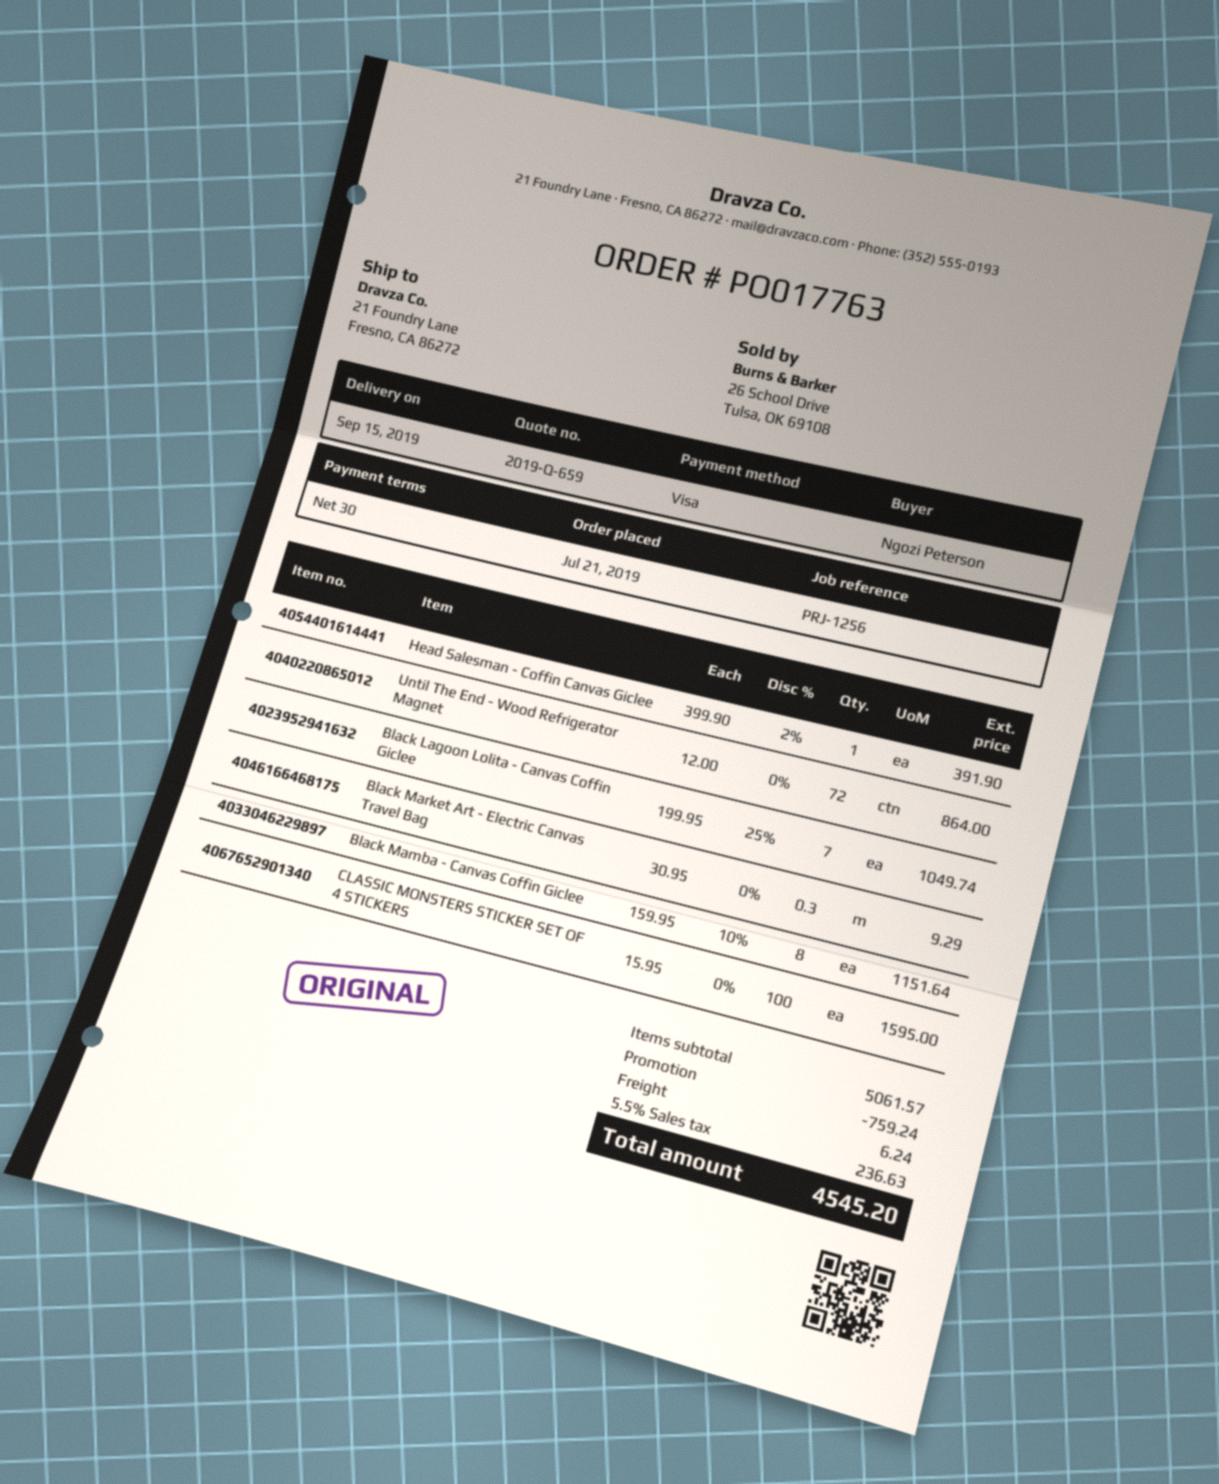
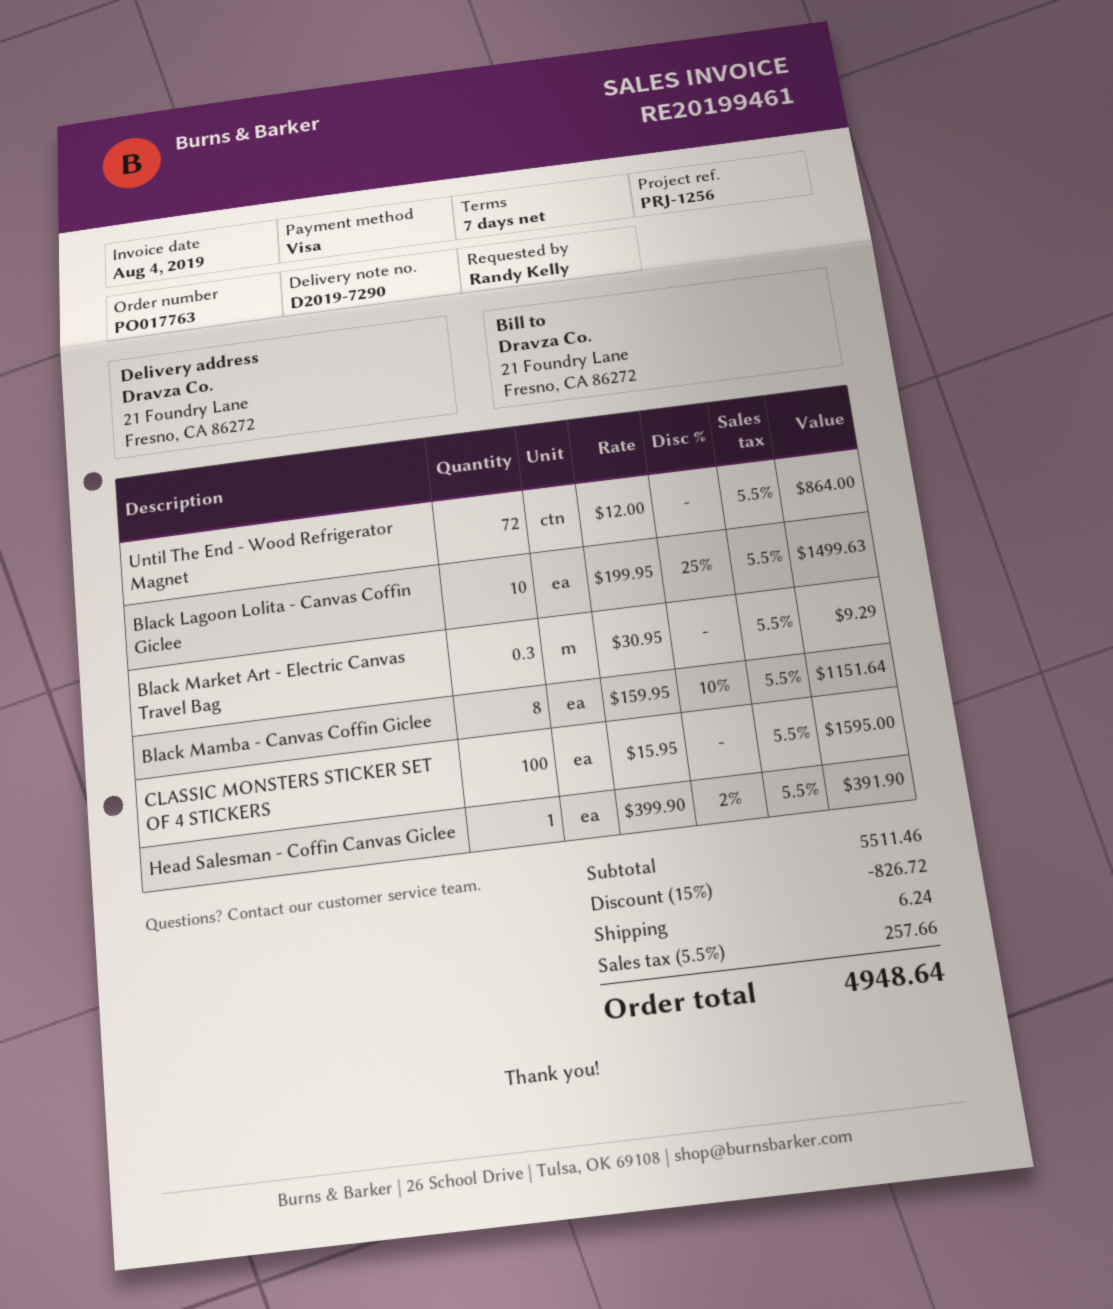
payment terms: 30 days -> 7 days
ordered by: Ngozi Peterson -> Randy Kelly
Black Lagoon Lolita - Canvas Coffin Giclee: 7 x 199.95 - 25% = 1049.74 -> 10 x 199.95 - 25% = 1499.63
subtotal: 5061.57 -> 5511.46
discount: 759.24 -> 826.72
tax: 5.5% = 236.63 -> 5.5% = 257.66
total: 4545.20 -> 4948.64

